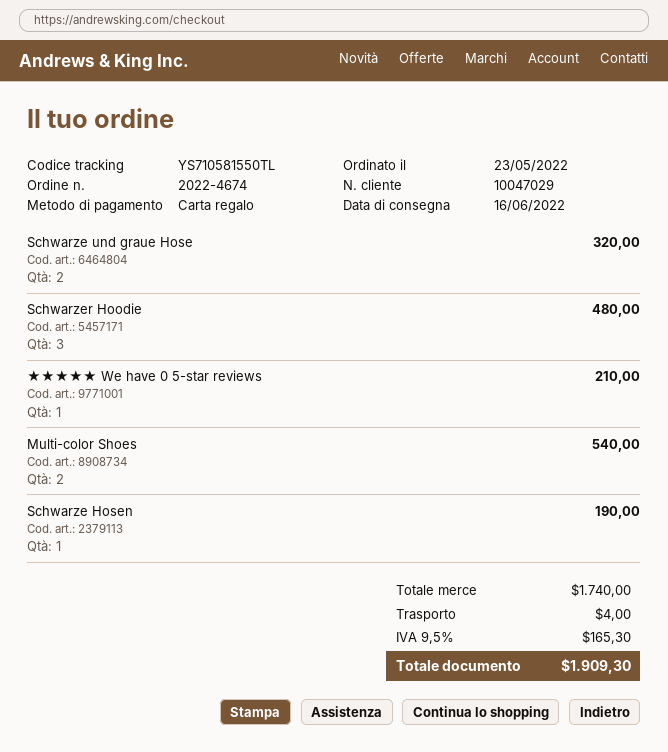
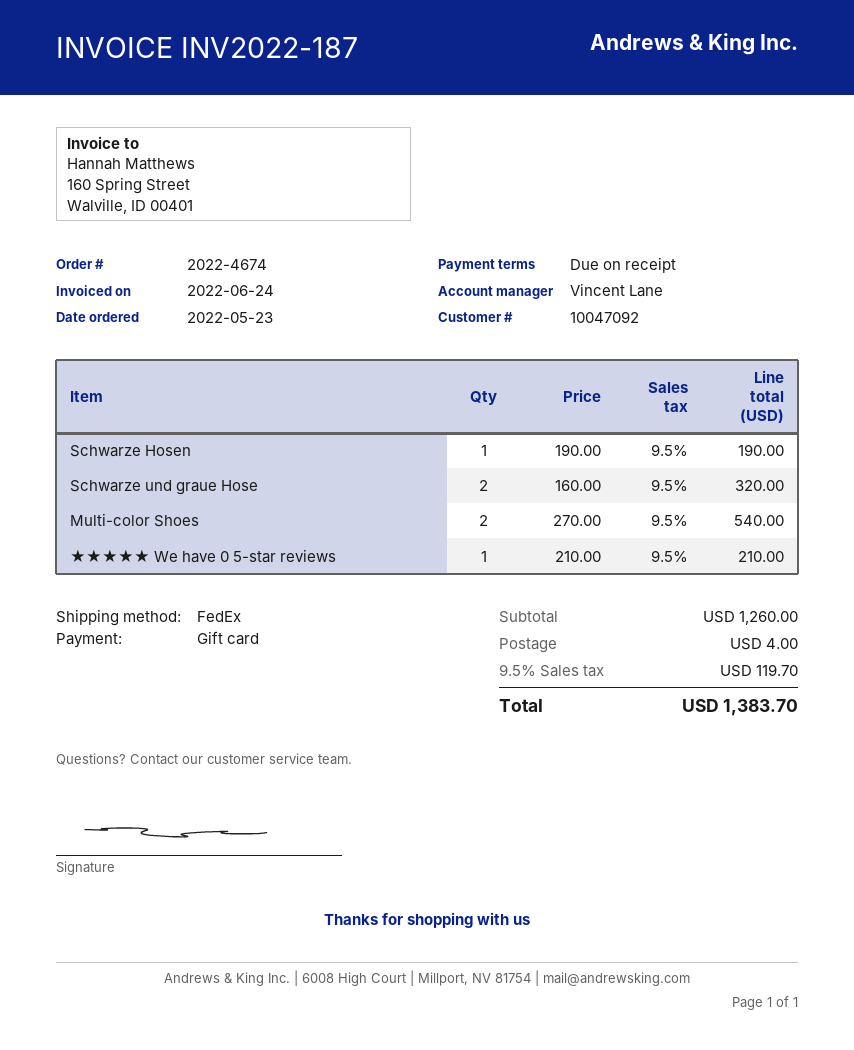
customer number: 10047029 -> 10047092
Schwarzer Hoodie: 3 for 480.00 -> none
subtotal: 1740.00 -> 1260.00
tax: 9.5% = 165.30 -> 9.5% = 119.70
total: 1909.30 -> 1383.70

